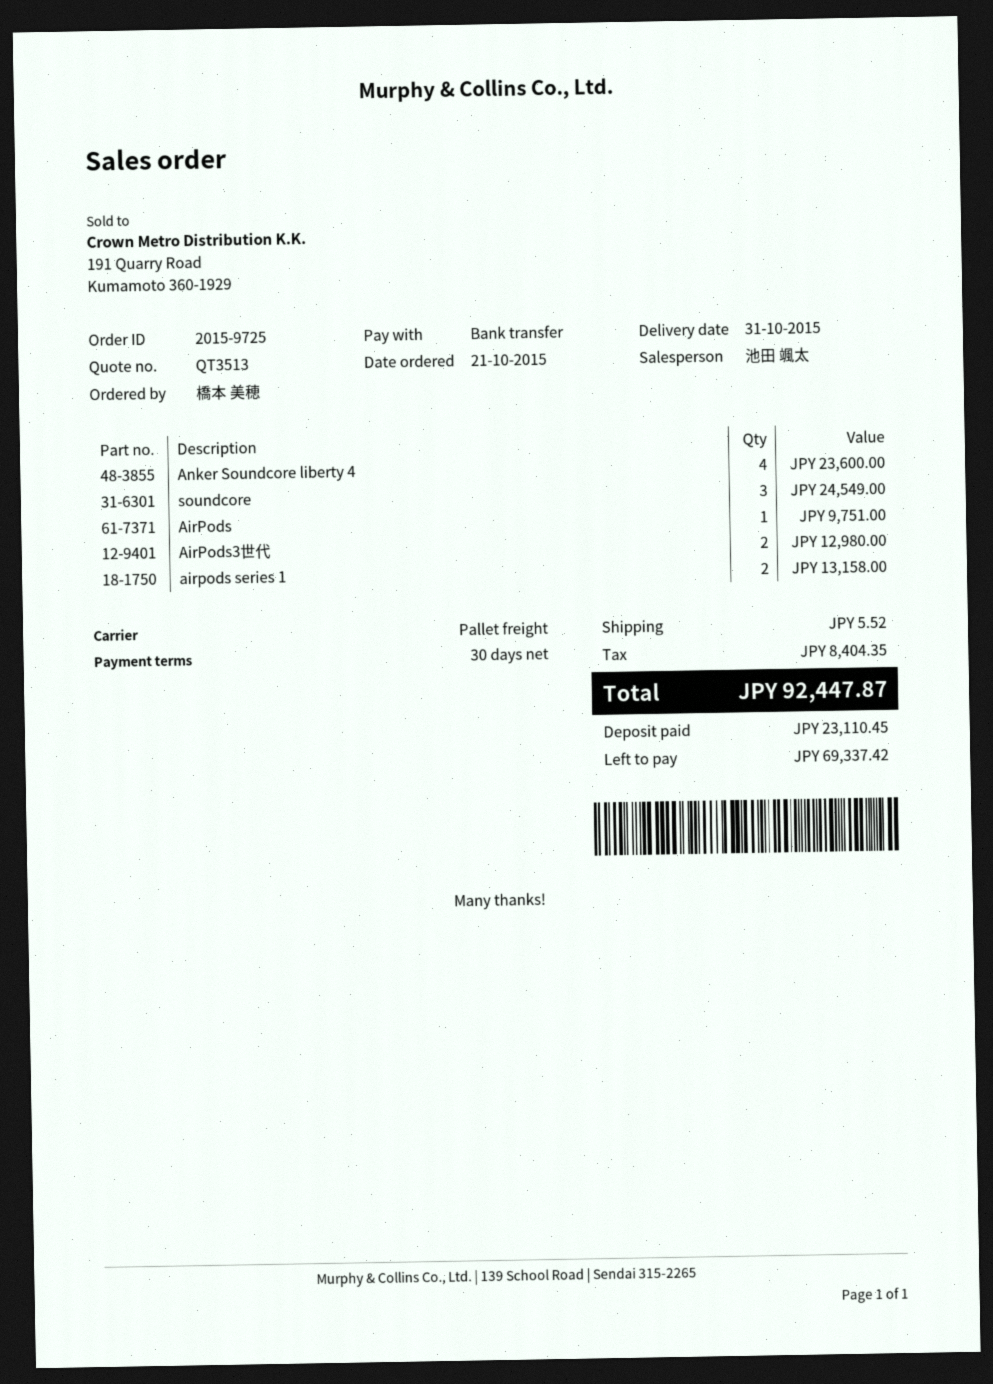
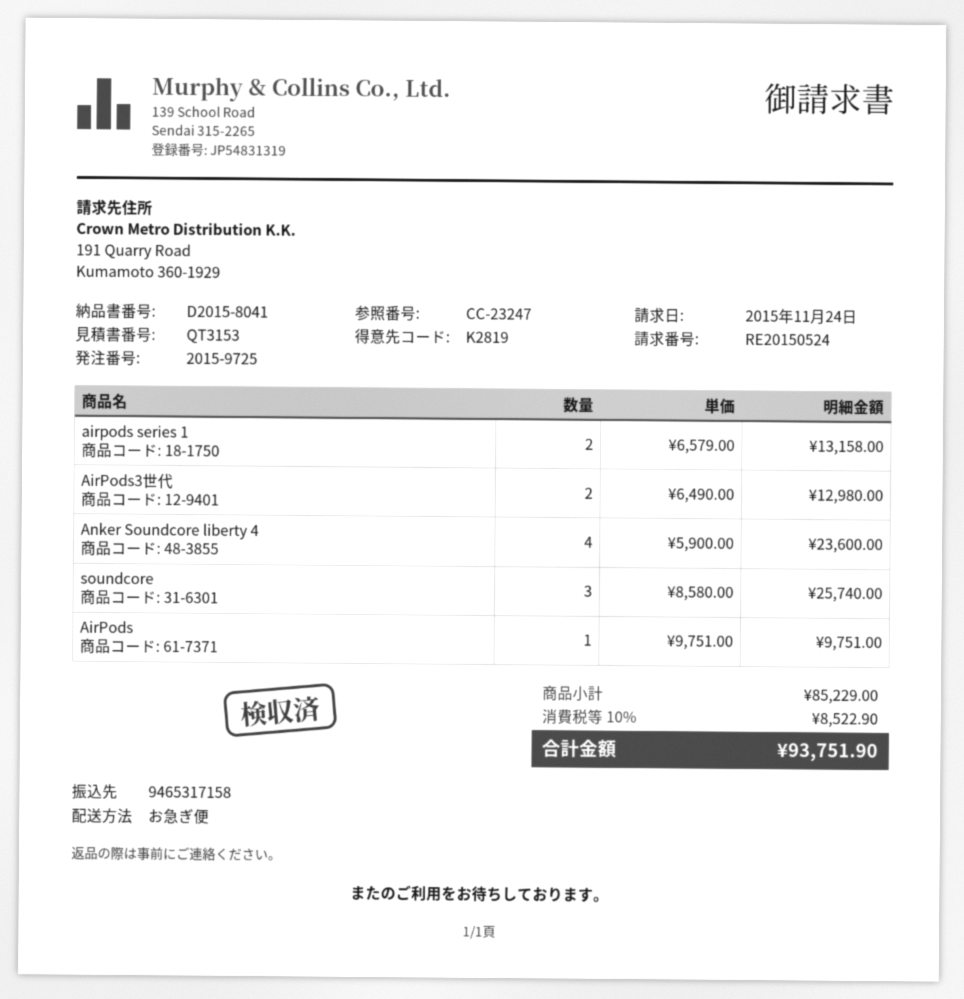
quote number: QT3513 -> QT3153
shipping method: pallet freight -> express
soundcore: 3 for 24549.00 -> 3 for 25740.00
shipping: 5.52 -> none
tax: 8404.35 -> 8522.90
total: 92447.87 -> 93751.90

